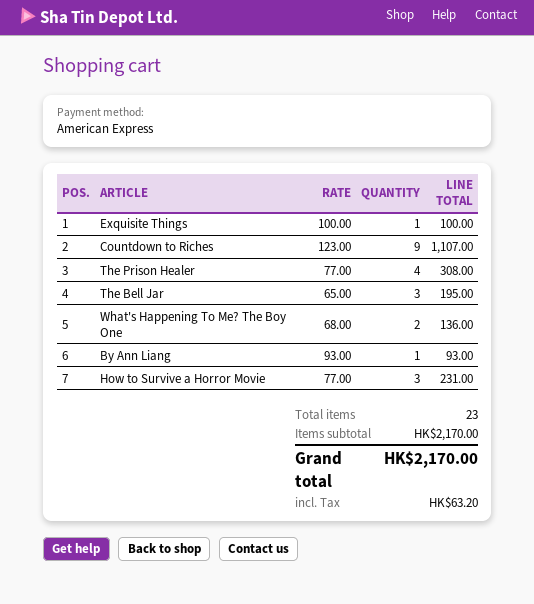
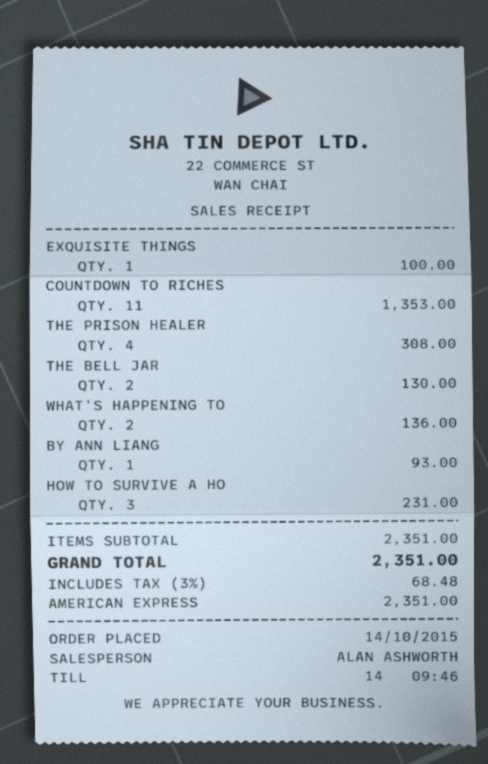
Countdown to Riches: 9 for 1107.00 -> 11 for 1353.00
The Bell Jar: 3 for 195.00 -> 2 for 130.00
subtotal: 2170.00 -> 2351.00
tax: 63.20 -> 68.48
total: 2170.00 -> 2351.00

